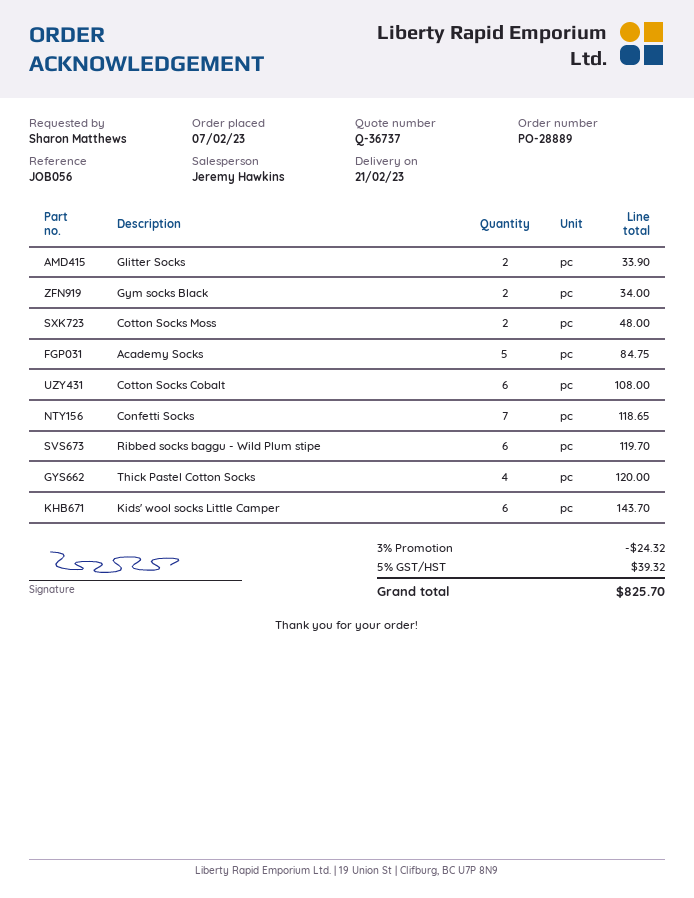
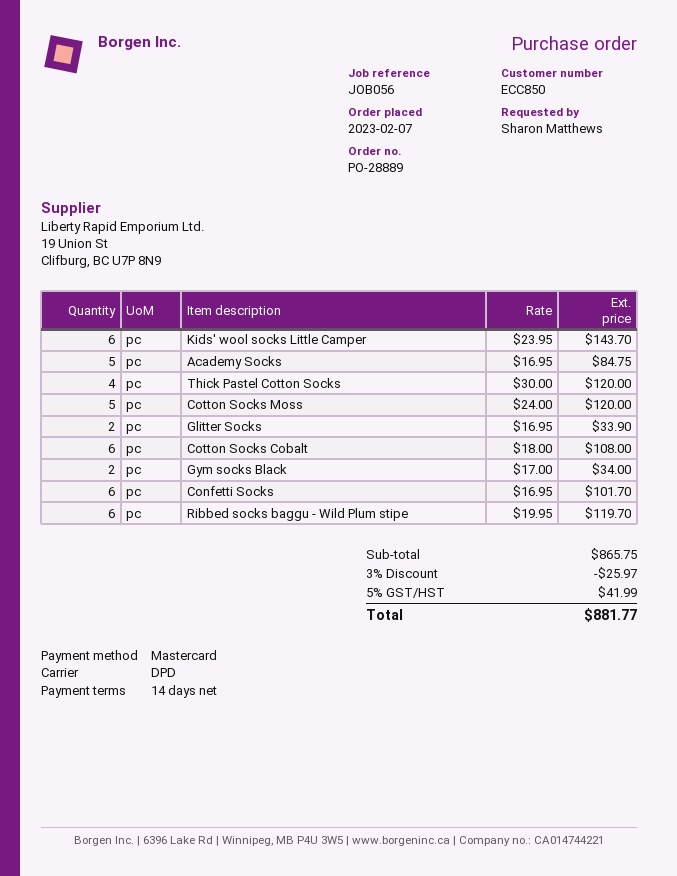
Cotton Socks Moss: 2 for 48.00 -> 5 for 120.00
Confetti Socks: 7 for 118.65 -> 6 for 101.70
discount: 3% = 24.32 -> 3% = 25.97
tax: 5% = 39.32 -> 5% = 41.99
total: 825.70 -> 881.77

